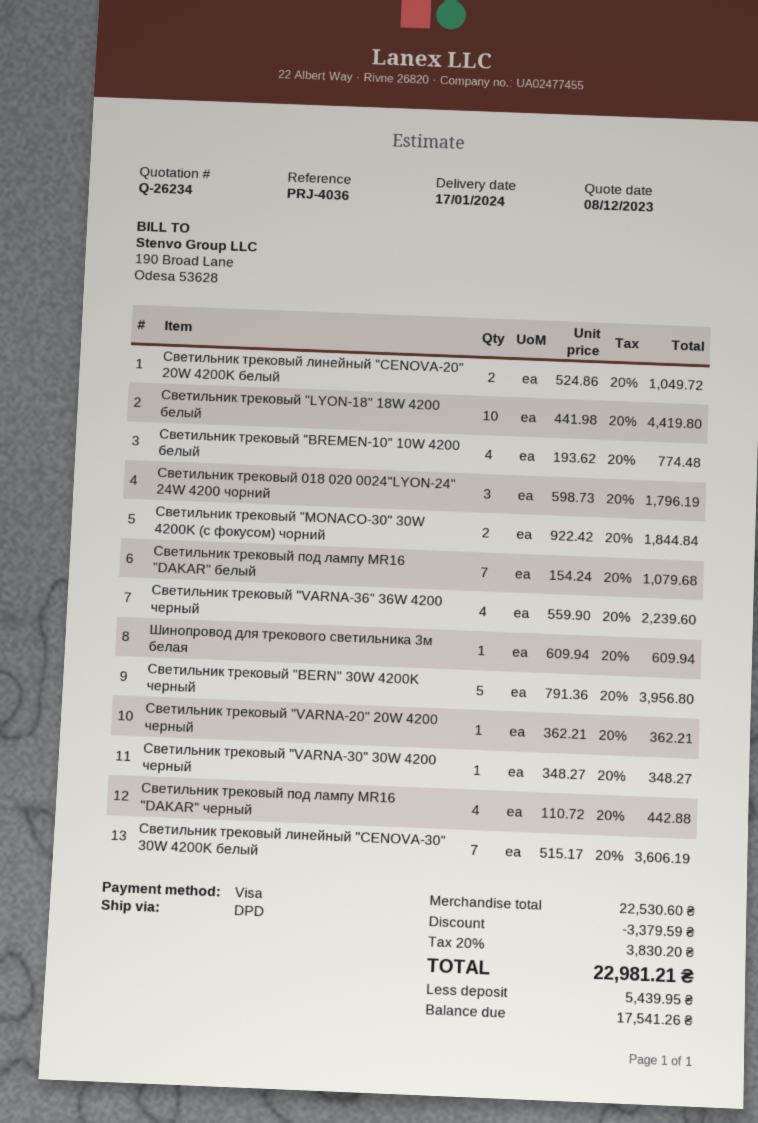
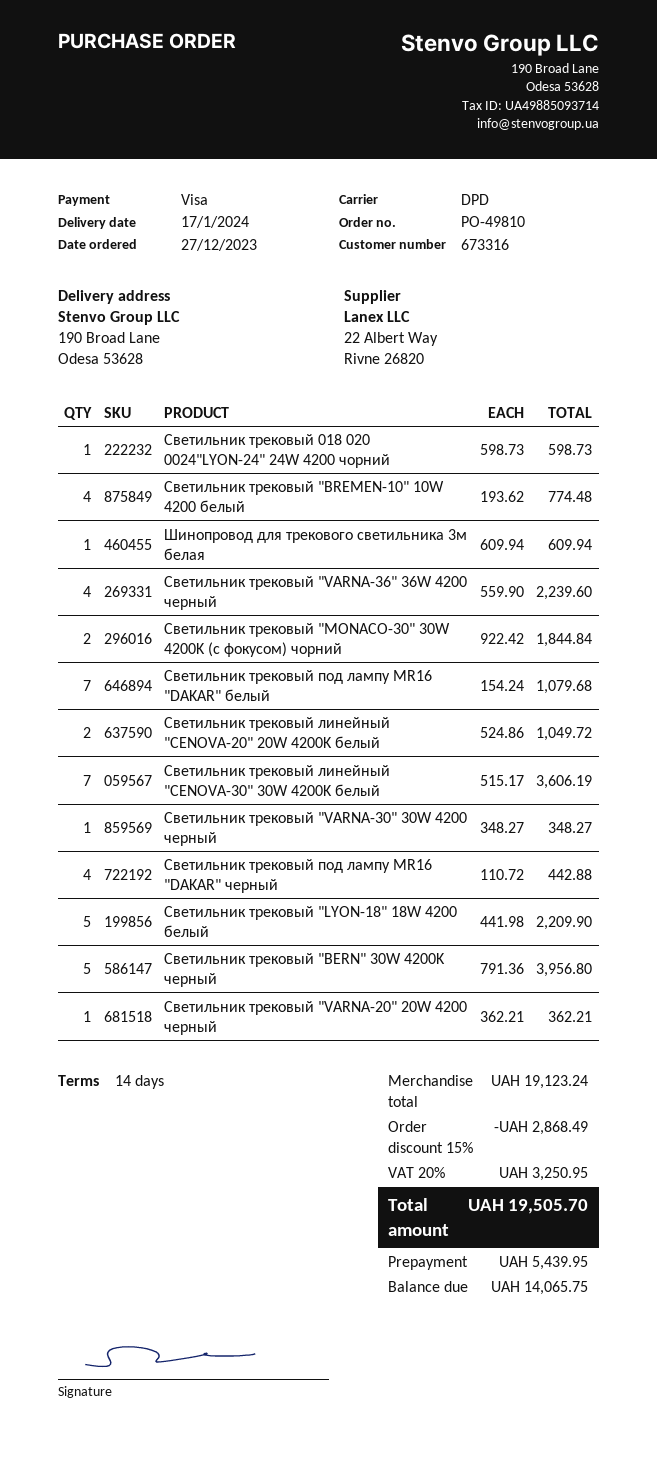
Светильник трековый "LYON-18" 18W 4200 белый: 10 x 441.98 = 4419.80 -> 5 x 441.98 = 2209.90
Светильник трековый 018 020 0024"LYON-24" 24W 4200 чорний: 3 x 598.73 = 1796.19 -> 1 x 598.73 = 598.73
subtotal: 22530.60 -> 19123.24
discount: 3379.59 -> 2868.49
tax: 20% = 3830.20 -> 20% = 3250.95
total: 22981.21 -> 19505.70
balance: 17541.26 -> 14065.75

